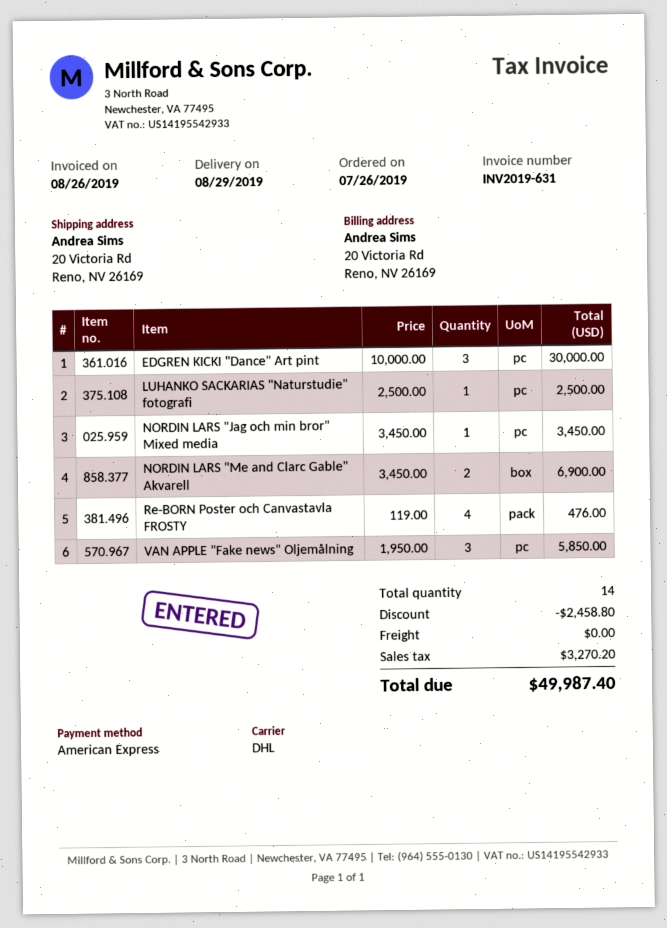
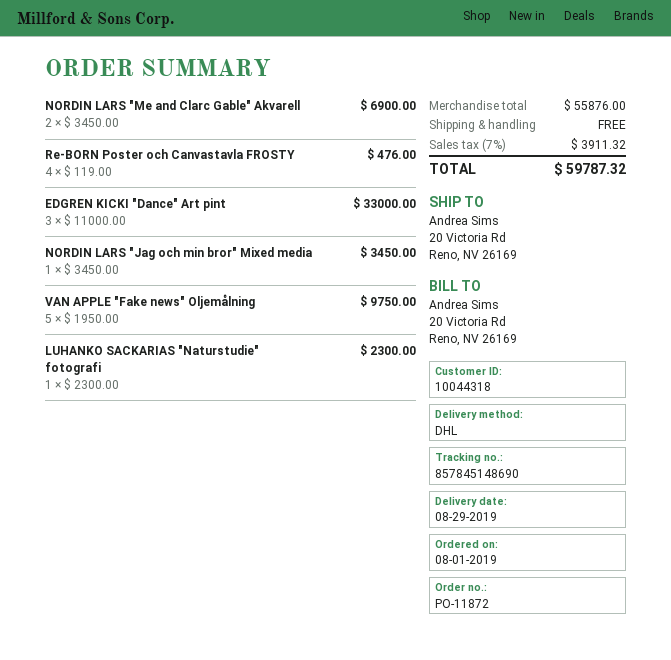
order date: 2019-07-26 -> 2019-08-01
EDGREN KICKI "Dance" Art pint: 3 x 10000.00 = 30000.00 -> 3 x 11000.00 = 33000.00
LUHANKO SACKARIAS "Naturstudie" fotografi: 1 x 2500.00 = 2500.00 -> 1 x 2300.00 = 2300.00
VAN APPLE "Fake news" Oljemålning: 3 x 1950.00 = 5850.00 -> 5 x 1950.00 = 9750.00
discount: 2458.80 -> none
tax: 3270.20 -> 3911.32
total: 49987.40 -> 59787.32

